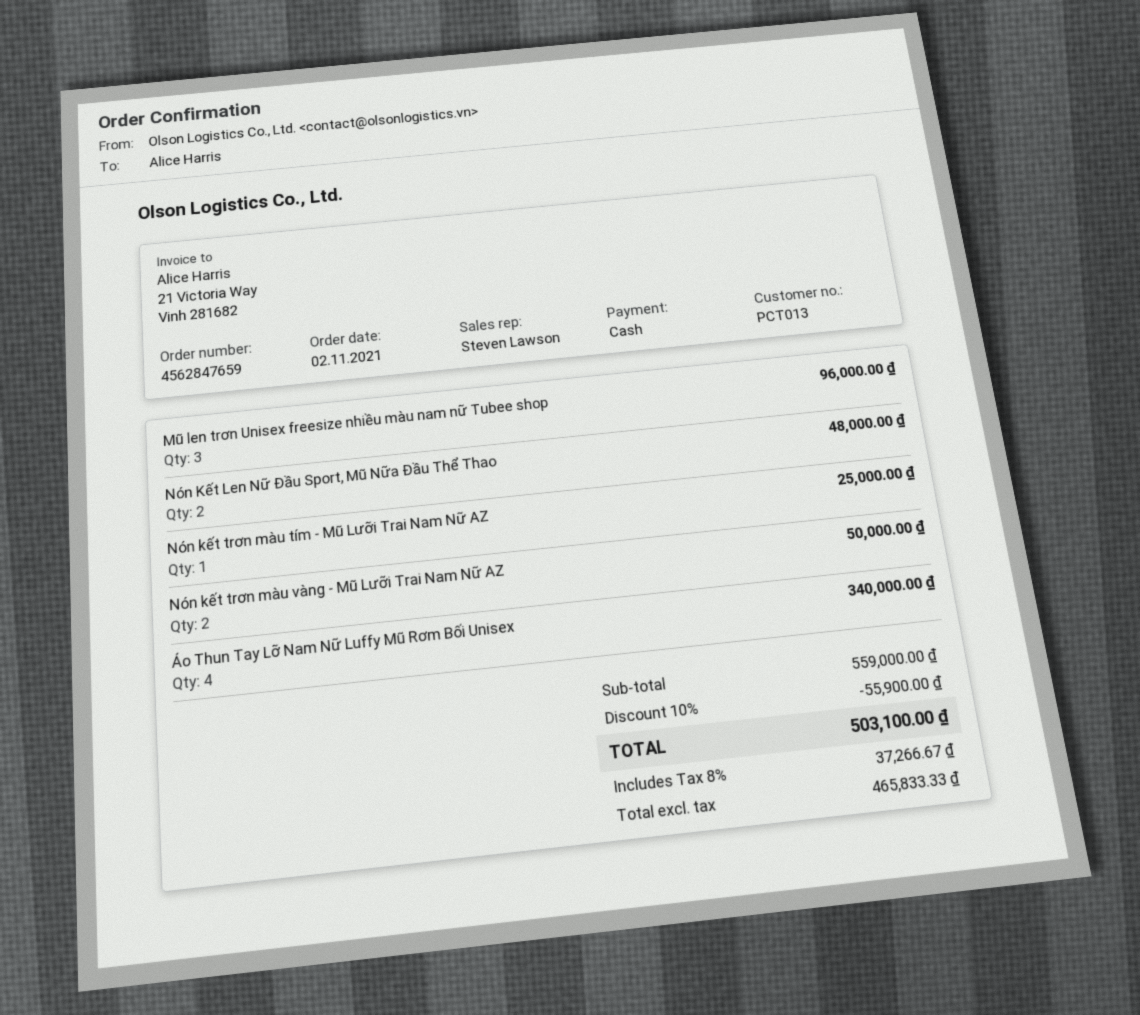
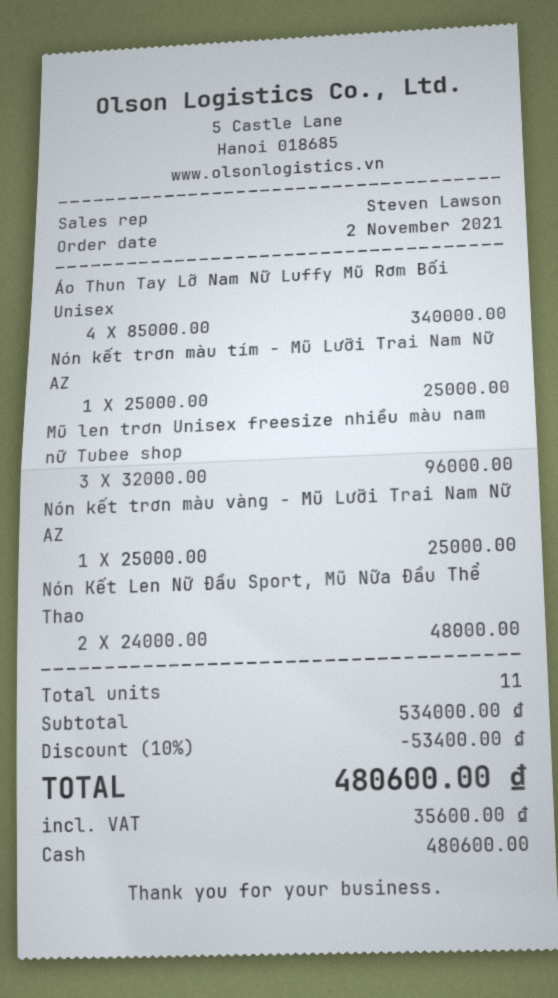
Nón kết trơn màu vàng - Mũ Lưỡi Trai Nam Nữ AZ: 2 for 50000.00 -> 1 for 25000.00
subtotal: 559000.00 -> 534000.00
discount: 10% = 55900.00 -> 10% = 53400.00
tax: 37266.67 -> 35600.00
total: 503100.00 -> 480600.00

